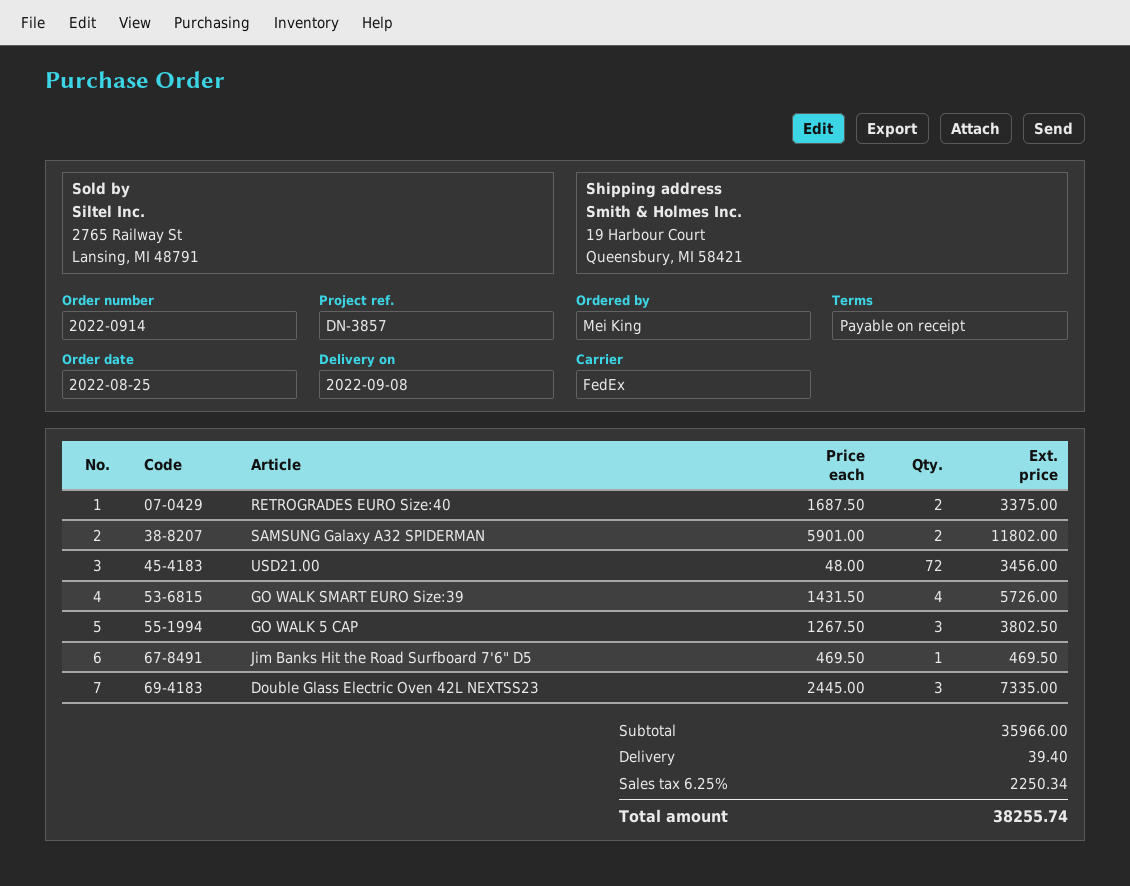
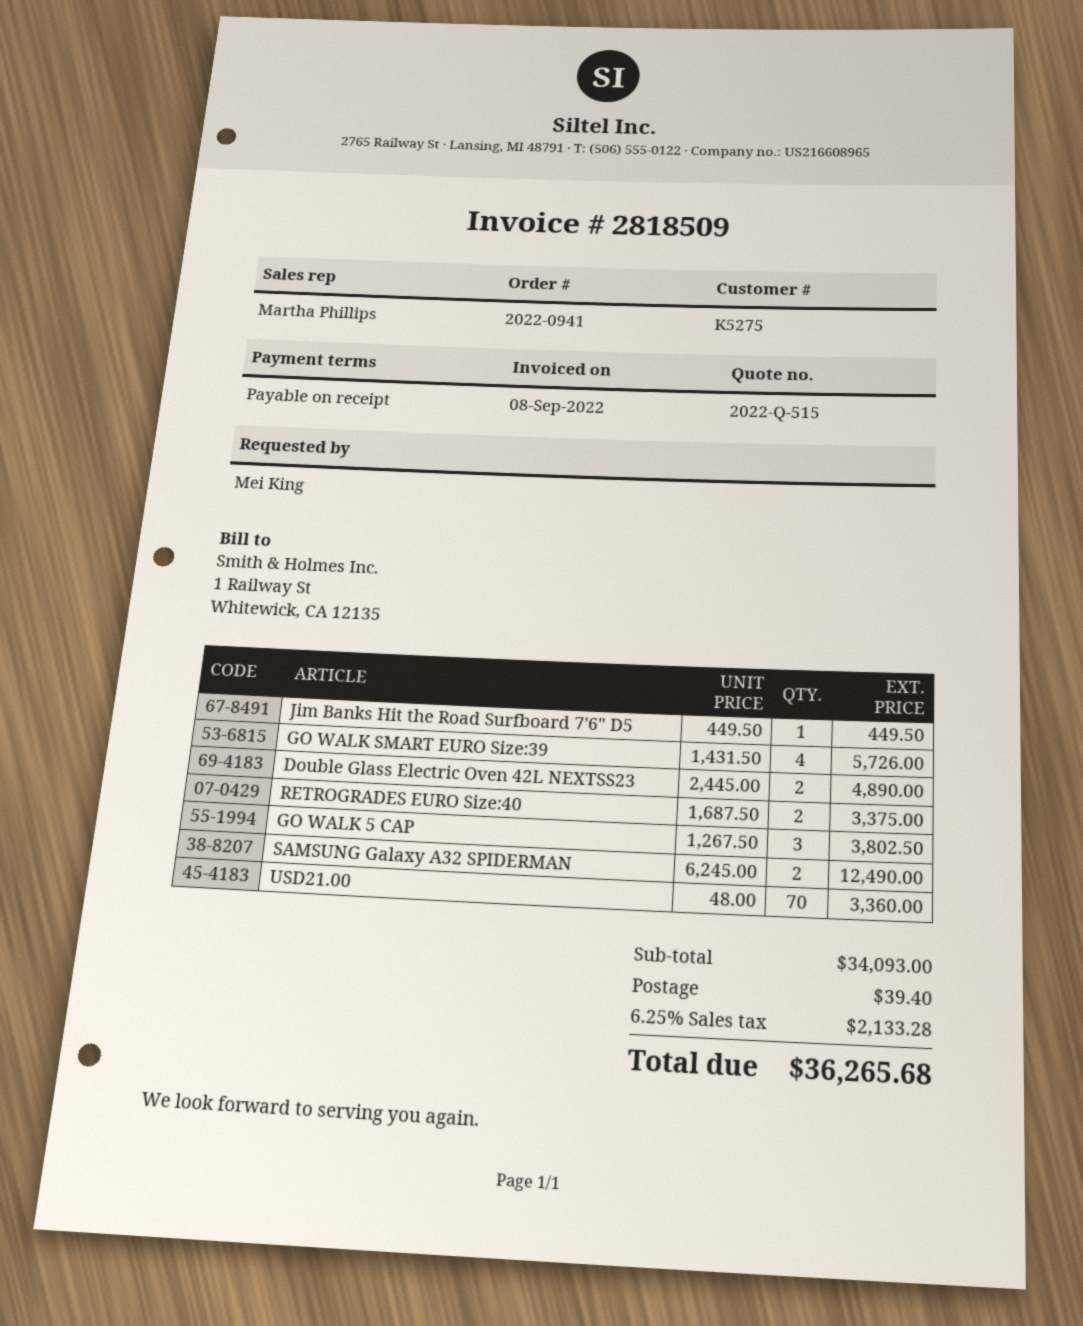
order number: 2022-0914 -> 2022-0941
SAMSUNG Galaxy A32 SPIDERMAN: 2 x 5901.00 = 11802.00 -> 2 x 6245.00 = 12490.00
USD21.00: 72 x 48.00 = 3456.00 -> 70 x 48.00 = 3360.00
Jim Banks Hit the Road Surfboard 7'6" D5: 1 x 469.50 = 469.50 -> 1 x 449.50 = 449.50
Double Glass Electric Oven 42L NEXTSS23: 3 x 2445.00 = 7335.00 -> 2 x 2445.00 = 4890.00
subtotal: 35966.00 -> 34093.00
tax: 6.25% = 2250.34 -> 6.25% = 2133.28
total: 38255.74 -> 36265.68

